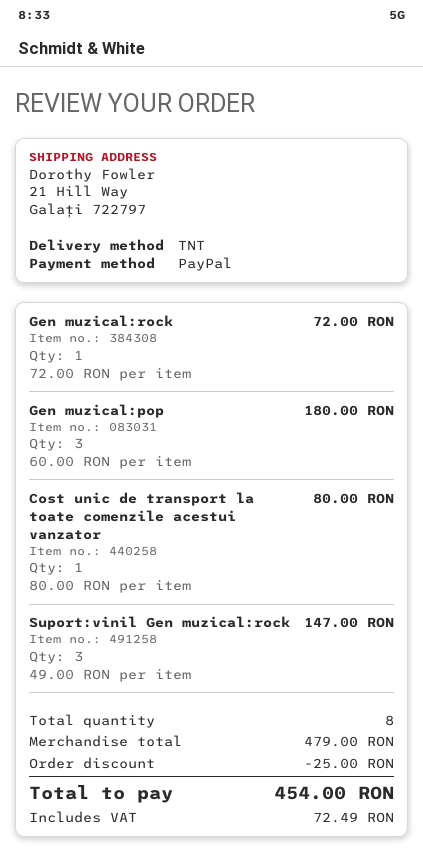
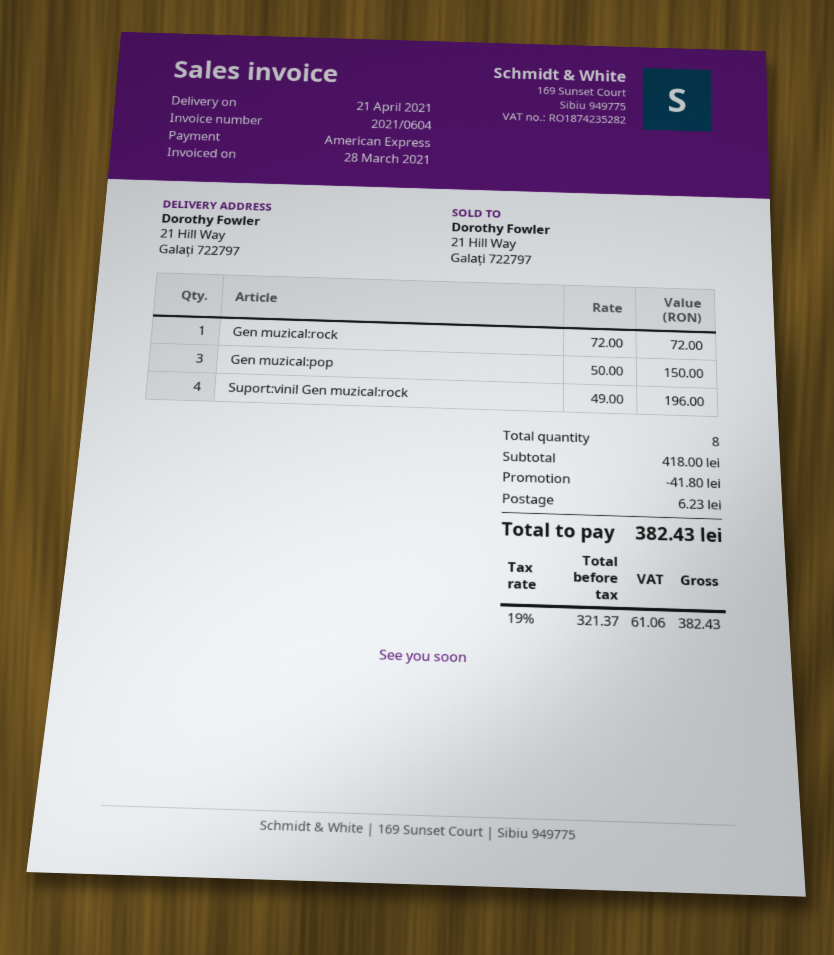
payment method: PayPal -> American Express
Gen muzical:pop: 3 x 60.00 = 180.00 -> 3 x 50.00 = 150.00
Cost unic de transport la toate comenzile acestui vanzator: 1 x 80.00 = 80.00 -> none
Suport:vinil Gen muzical:rock: 3 x 49.00 = 147.00 -> 4 x 49.00 = 196.00
subtotal: 479.00 -> 418.00
discount: 25.00 -> 41.80
shipping: none -> 6.23
tax: 72.49 -> 61.06
total: 454.00 -> 382.43

